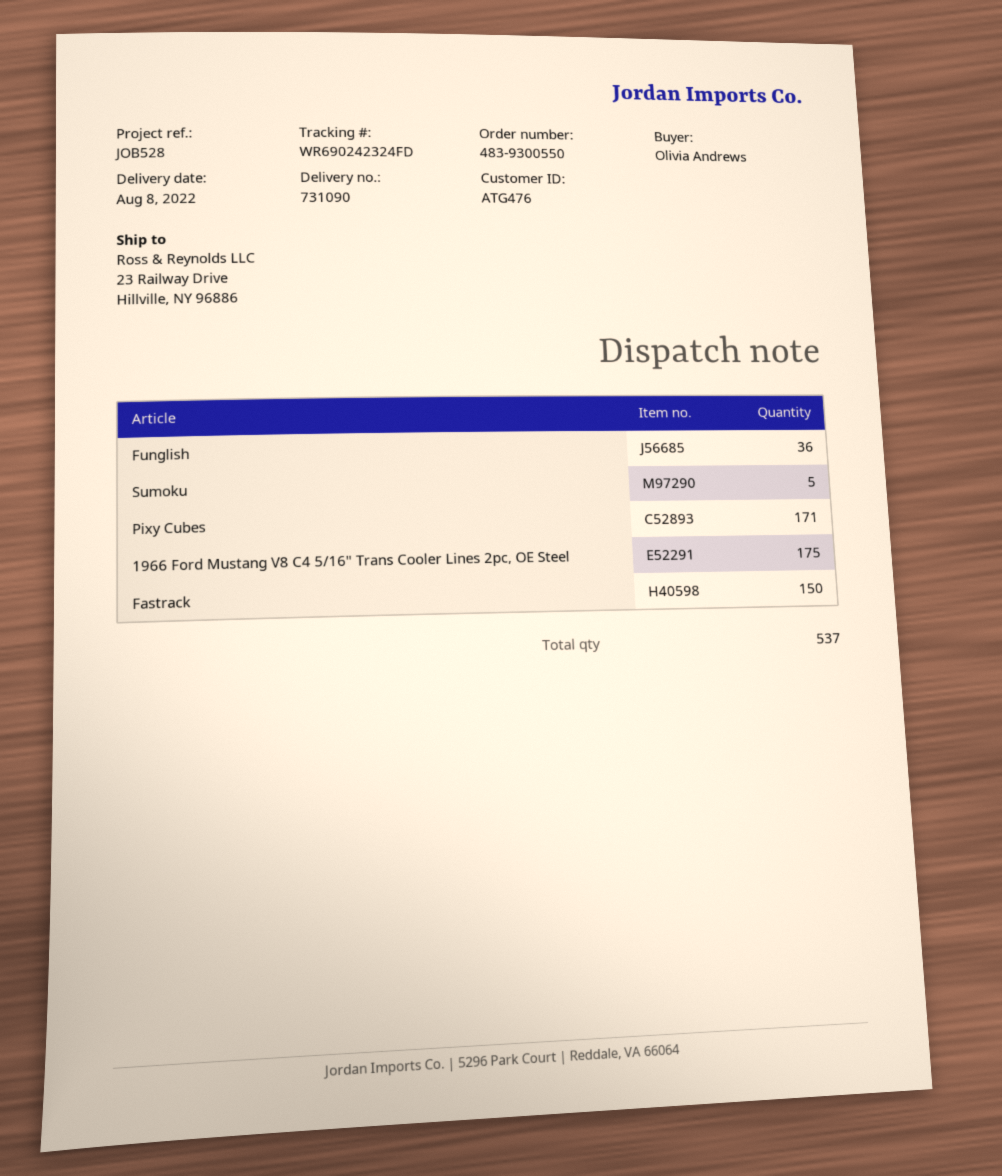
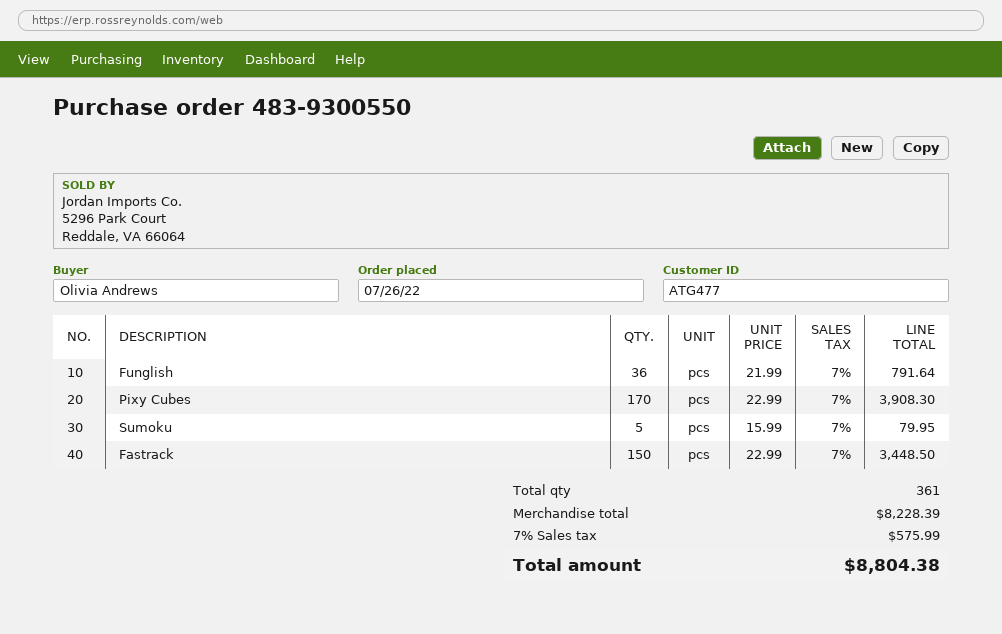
customer number: ATG476 -> ATG477
Pixy Cubes: 171 -> 170
1966 Ford Mustang V8 C4 5/16" Trans Cooler Lines 2pc, OE Steel: 175 -> none
total quantity: 537 -> 361

